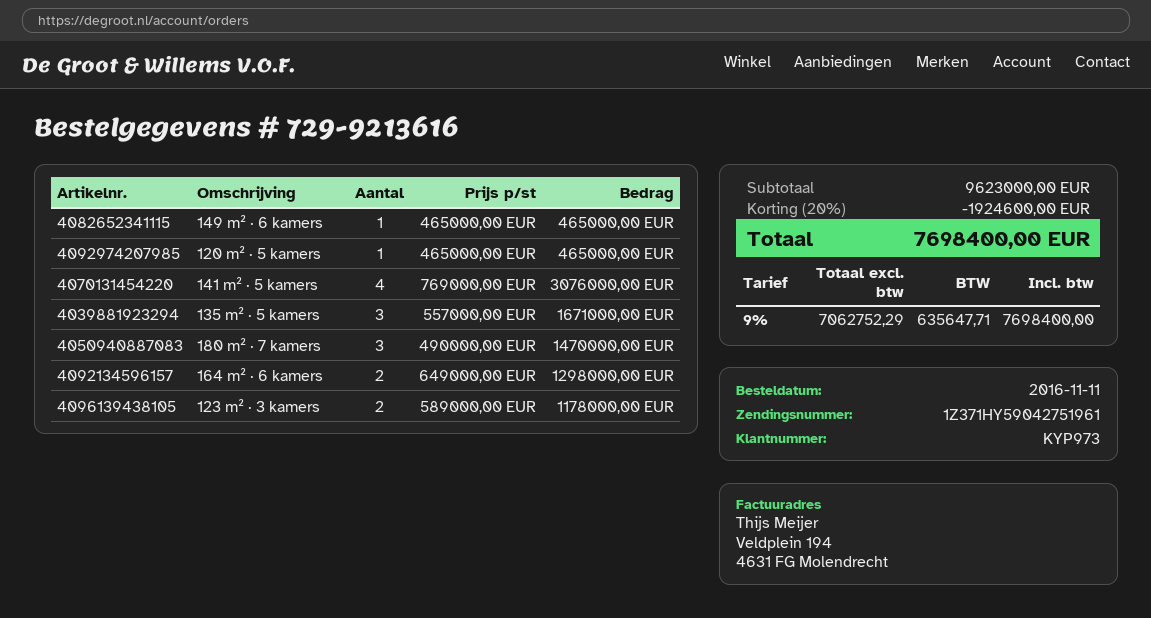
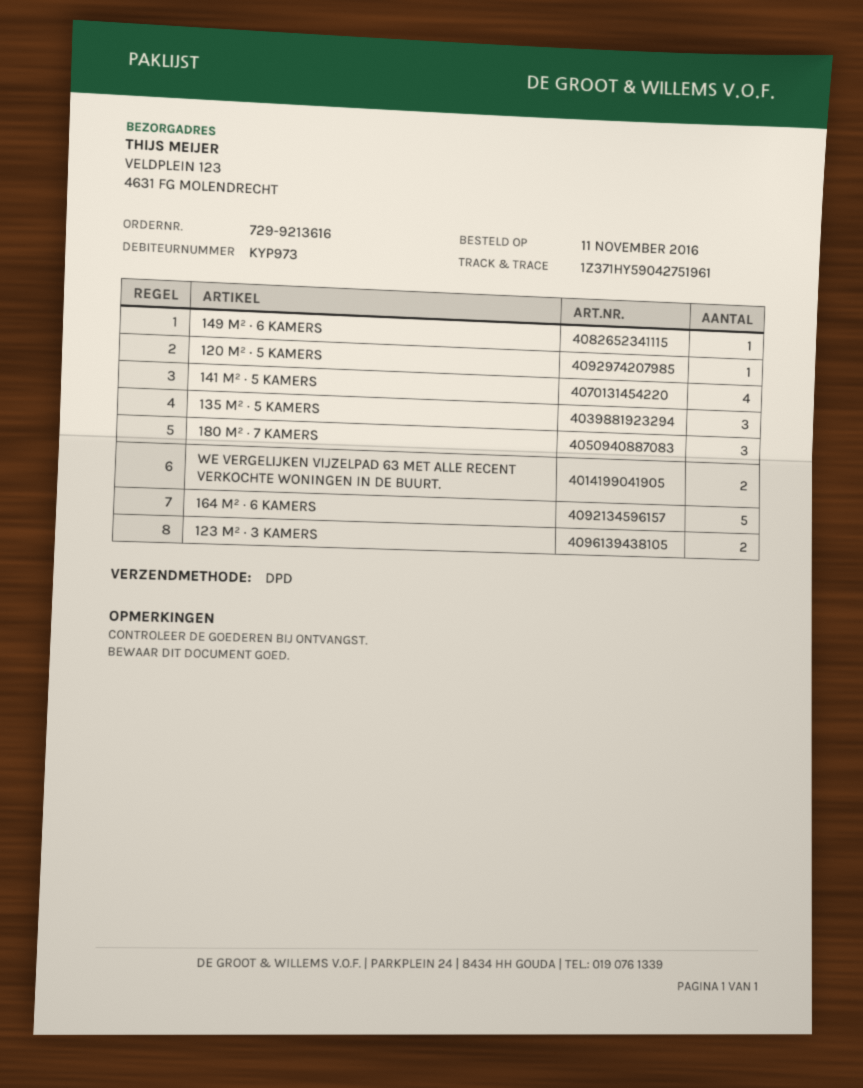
164 m² · 6 kamers: 2 -> 5
WE VERGELIJKEN VIJZELPAD 63 MET ALLE RECENT VERKOCHTE WONINGEN IN DE BUURT.: none -> 2

